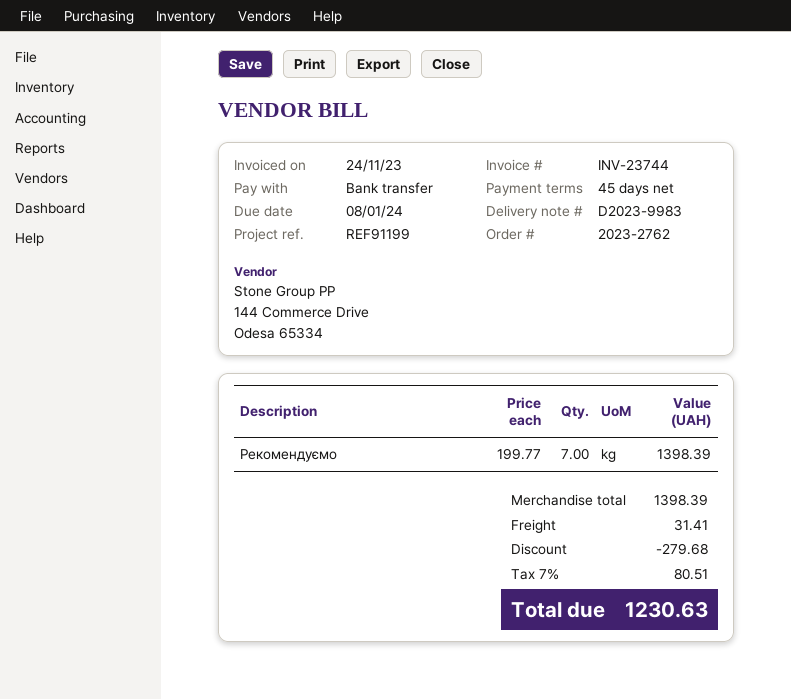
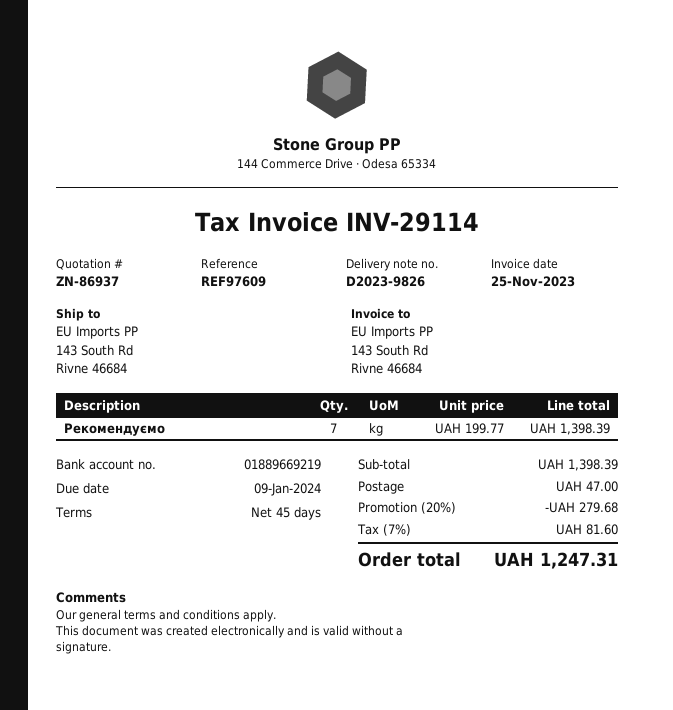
delivery note number: D2023-9983 -> D2023-9826
invoice number: INV-23744 -> INV-29114
invoice date: 2023-11-24 -> 2023-11-25
due date: 2024-01-08 -> 2024-01-09
reference: REF91199 -> REF97609
shipping: 31.41 -> 47.00
tax: 7% = 80.51 -> 7% = 81.60
total: 1230.63 -> 1247.31

